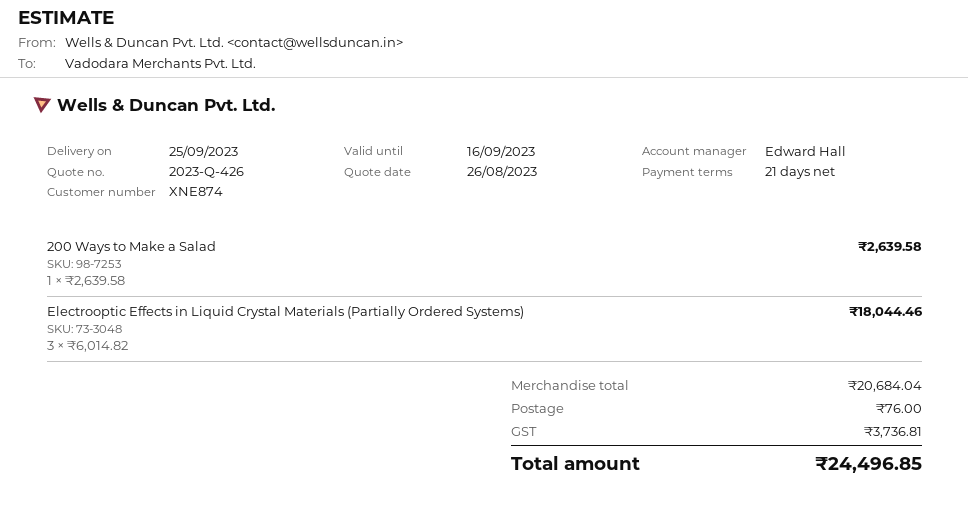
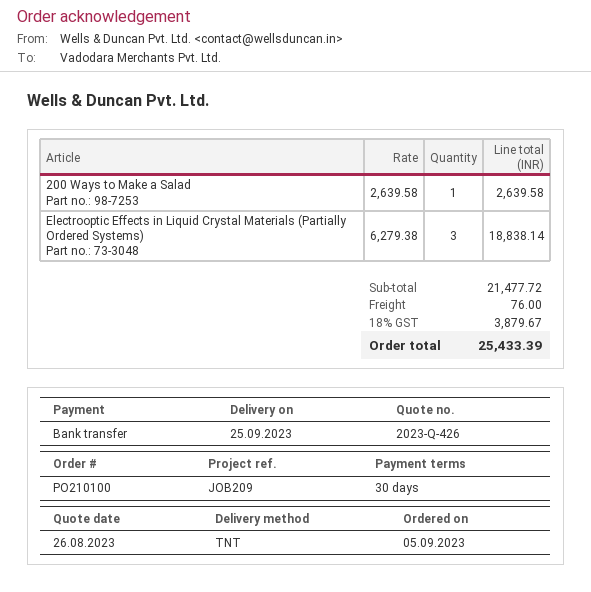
payment terms: 21 days -> 30 days
Electrooptic Effects in Liquid Crystal Materials (Partially Ordered Systems): 3 x 6014.82 = 18044.46 -> 3 x 6279.38 = 18838.14
subtotal: 20684.04 -> 21477.72
tax: 3736.81 -> 3879.67
total: 24496.85 -> 25433.39

